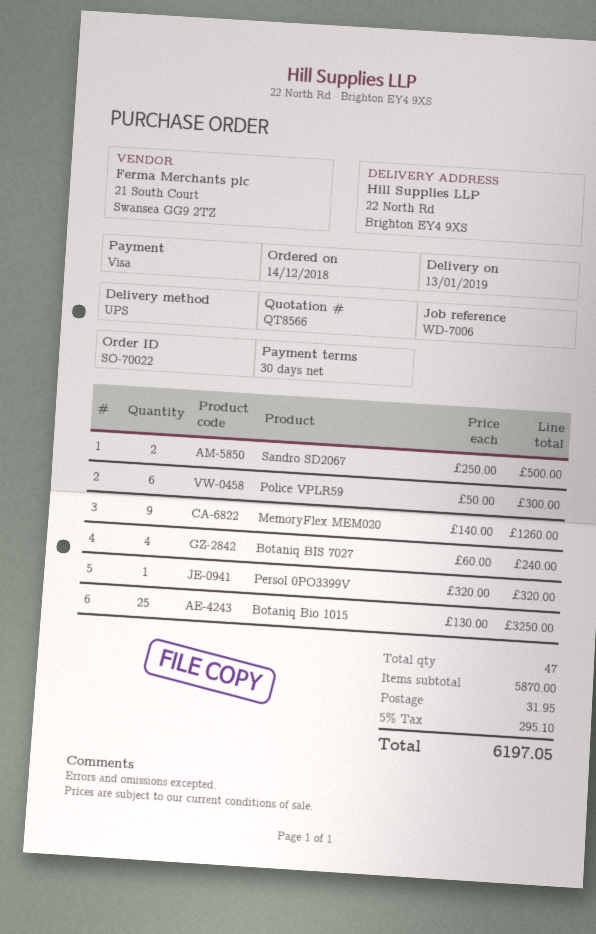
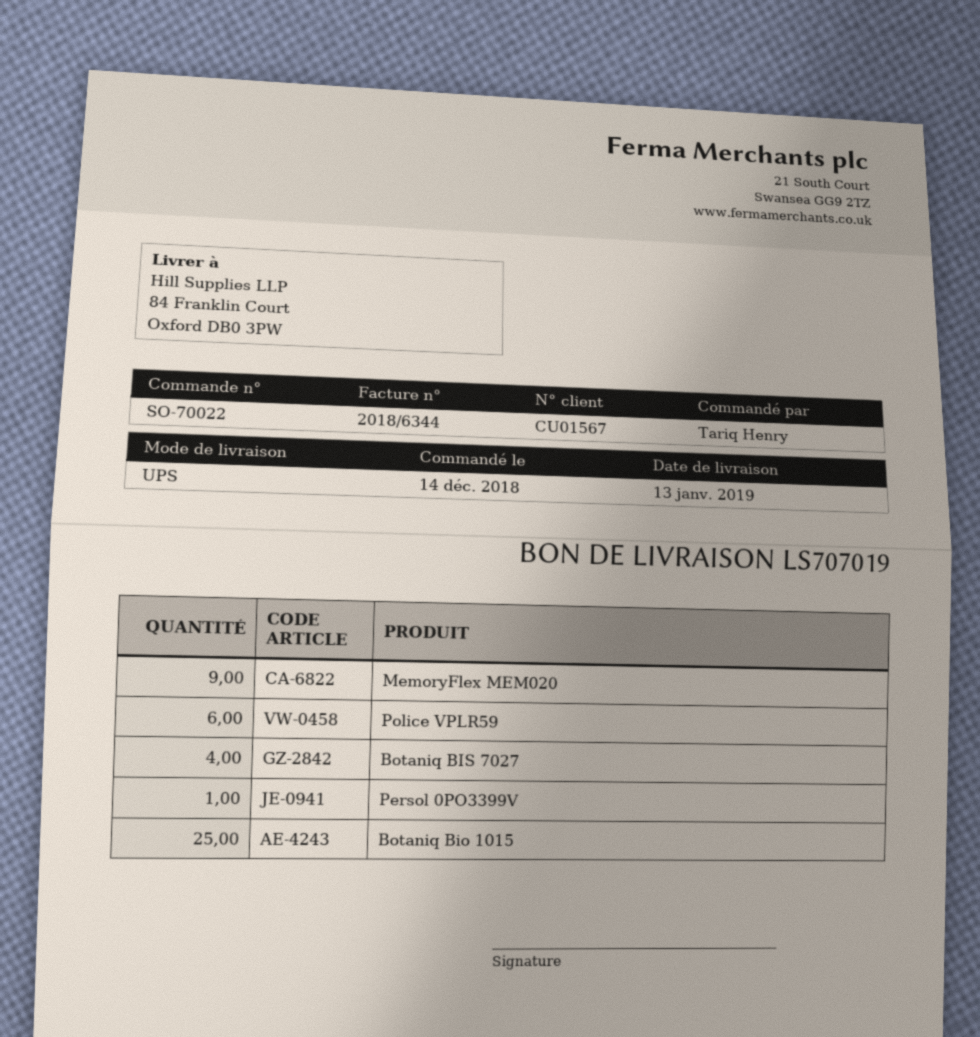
ship to: 22 North Rd, Brighton EY4 9XS -> 84 Franklin Court, Oxford DB0 3PW
Sandro SD2067: 2 -> none

